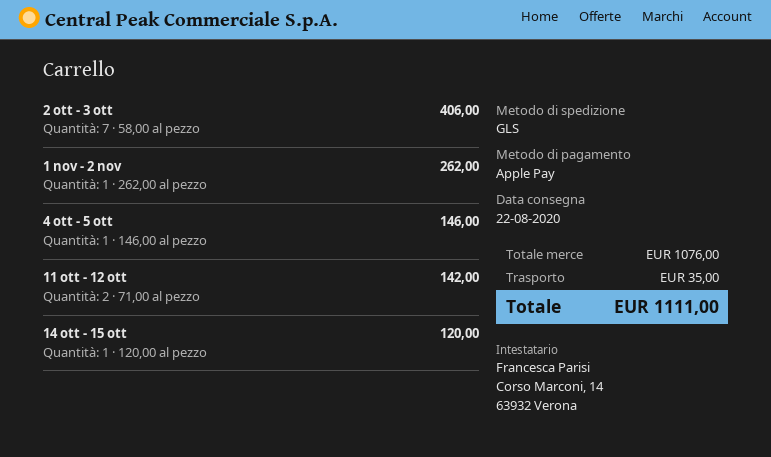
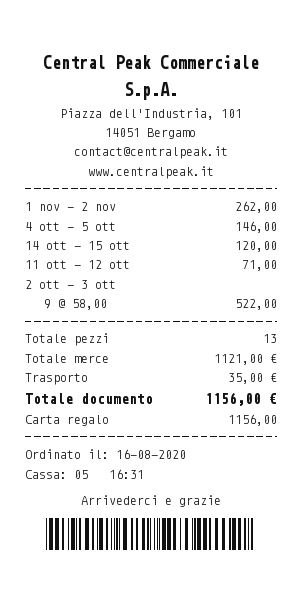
payment method: Apple Pay -> gift card
2 ott - 3 ott: 7 x 58.00 = 406.00 -> 9 x 58.00 = 522.00
11 ott - 12 ott: 2 x 71.00 = 142.00 -> 1 x 71.00 = 71.00
subtotal: 1076.00 -> 1121.00
total: 1111.00 -> 1156.00

